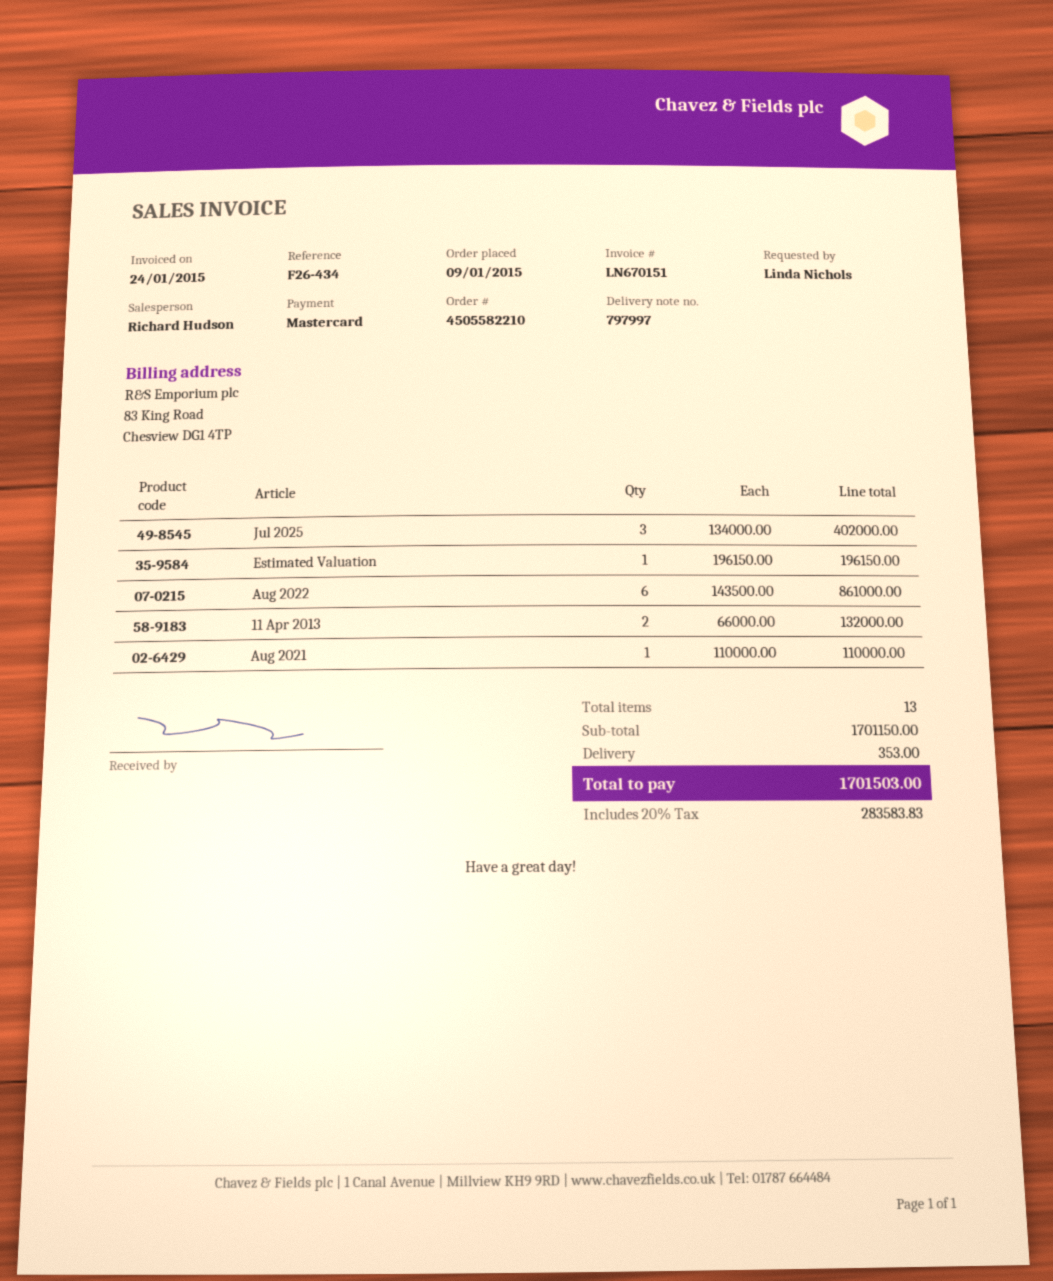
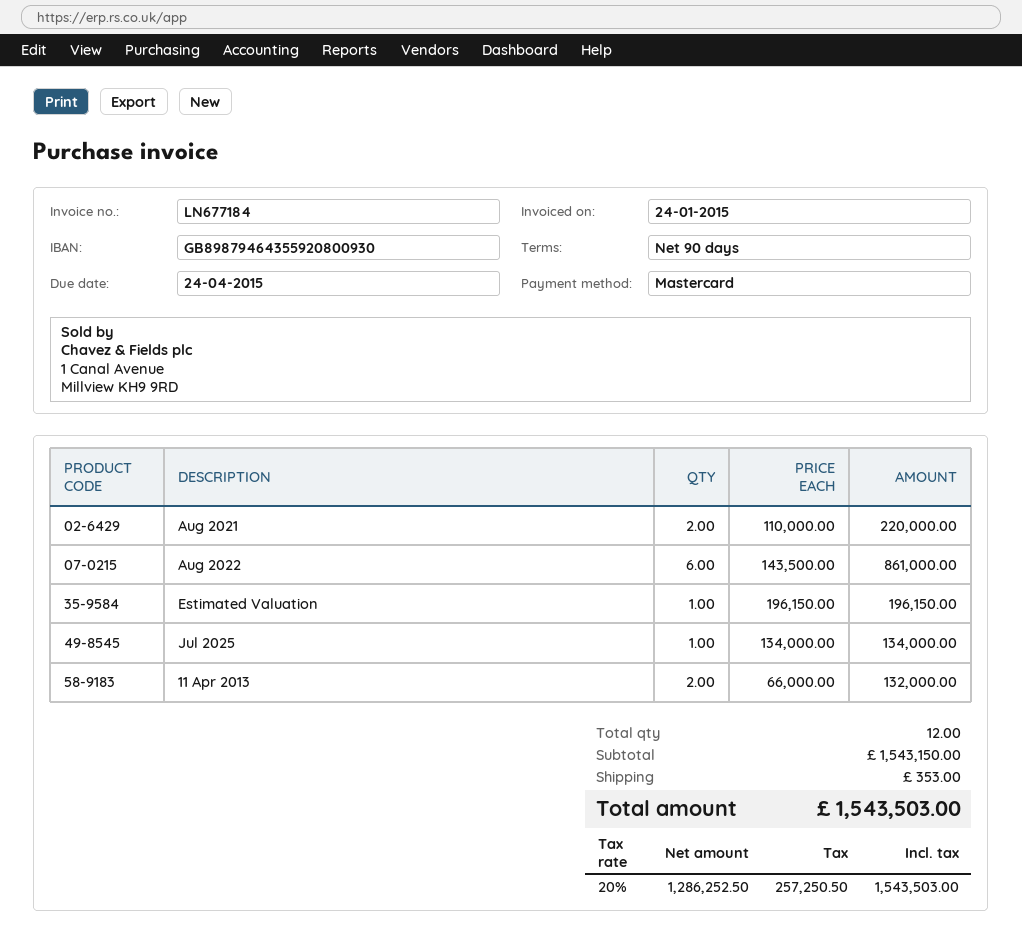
invoice number: LN670151 -> LN677184
Jul 2025: 3 x 134000.00 = 402000.00 -> 1 x 134000.00 = 134000.00
Aug 2021: 1 x 110000.00 = 110000.00 -> 2 x 110000.00 = 220000.00
total quantity: 13 -> 12
subtotal: 1701150.00 -> 1543150.00
tax: 20% = 283583.83 -> 20% = 257250.50
total: 1701503.00 -> 1543503.00

